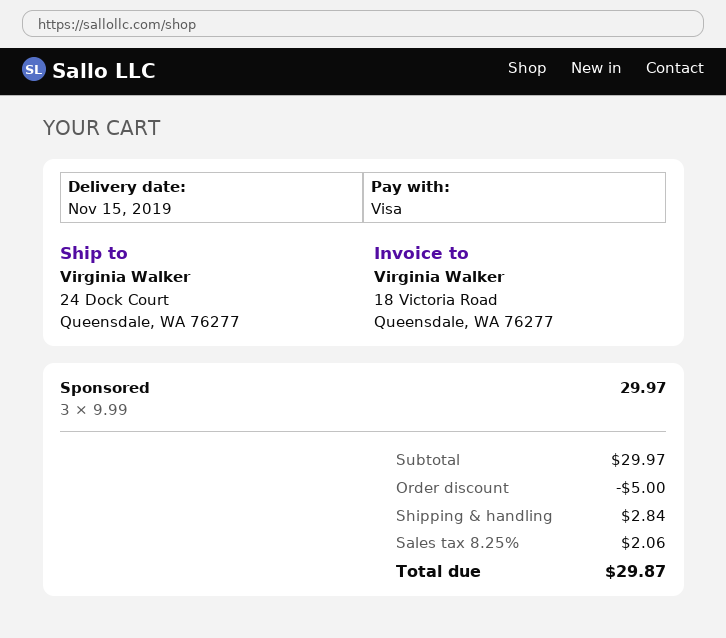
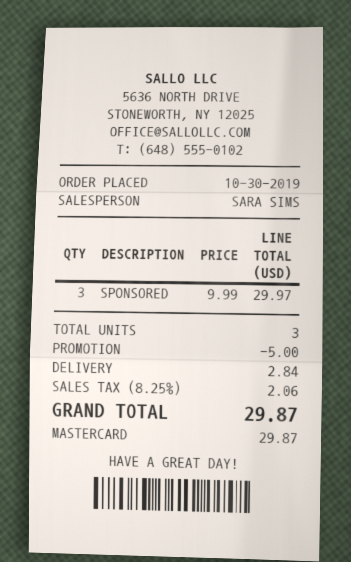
payment method: Visa -> Mastercard

